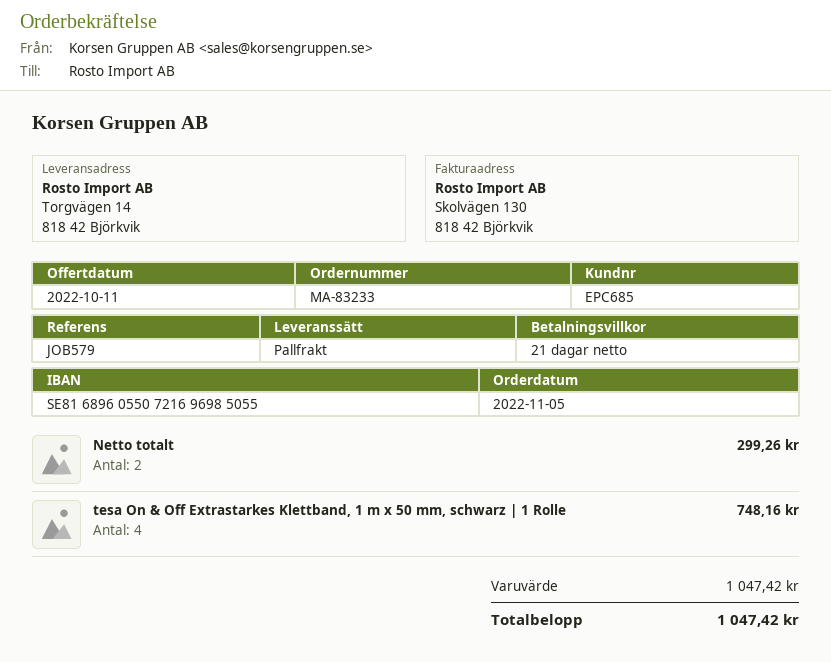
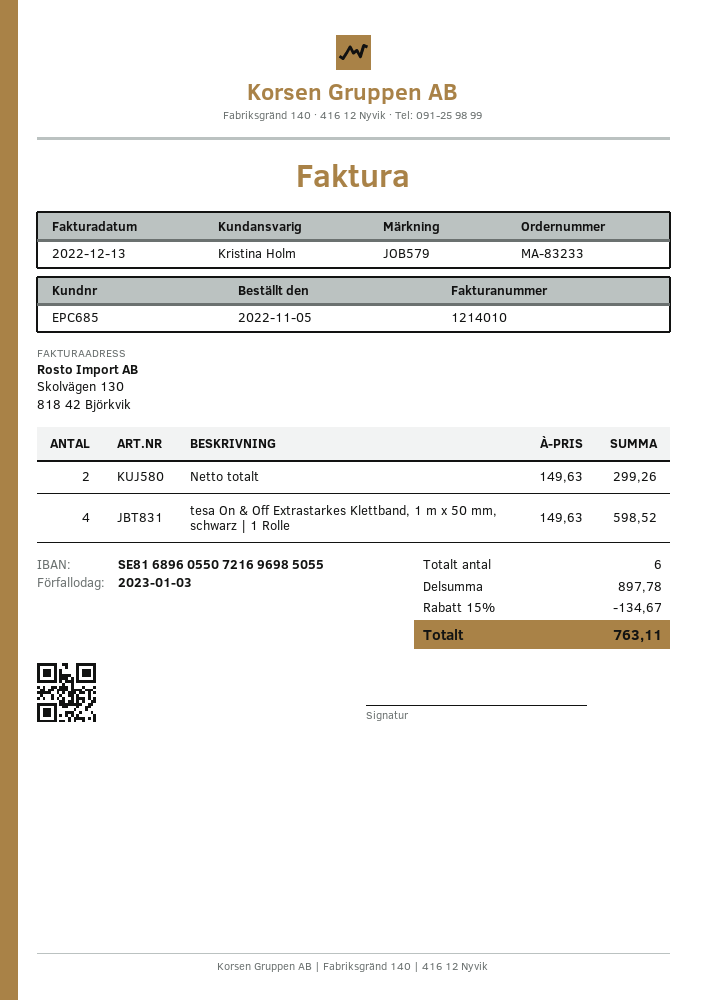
tesa On & Off Extrastarkes Klettband, 1 m x 50 mm, schwarz | 1 Rolle: 4 for 748.16 -> 4 for 598.52
subtotal: 1047.42 -> 897.78
discount: none -> 15% = 134.67
total: 1047.42 -> 763.11

